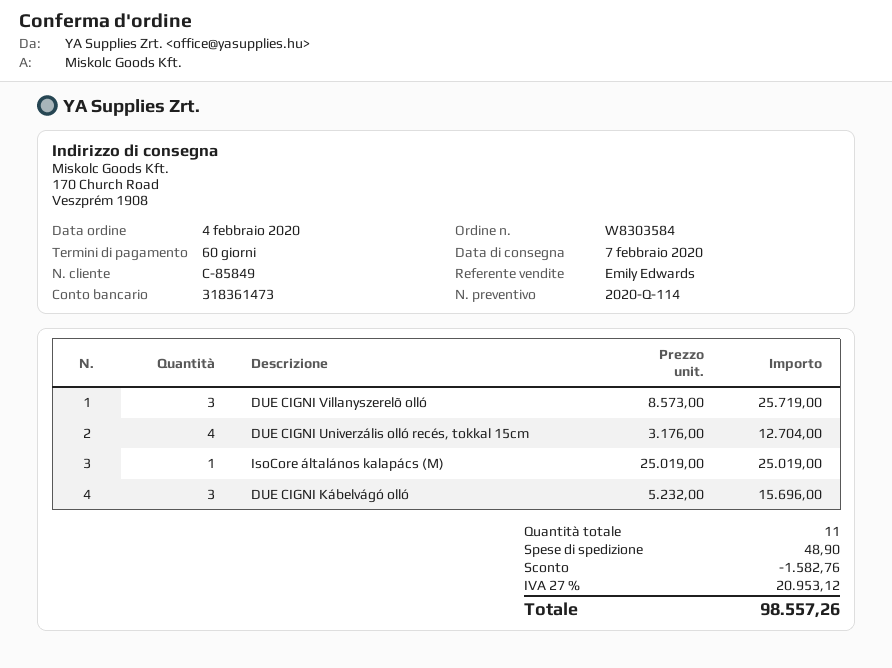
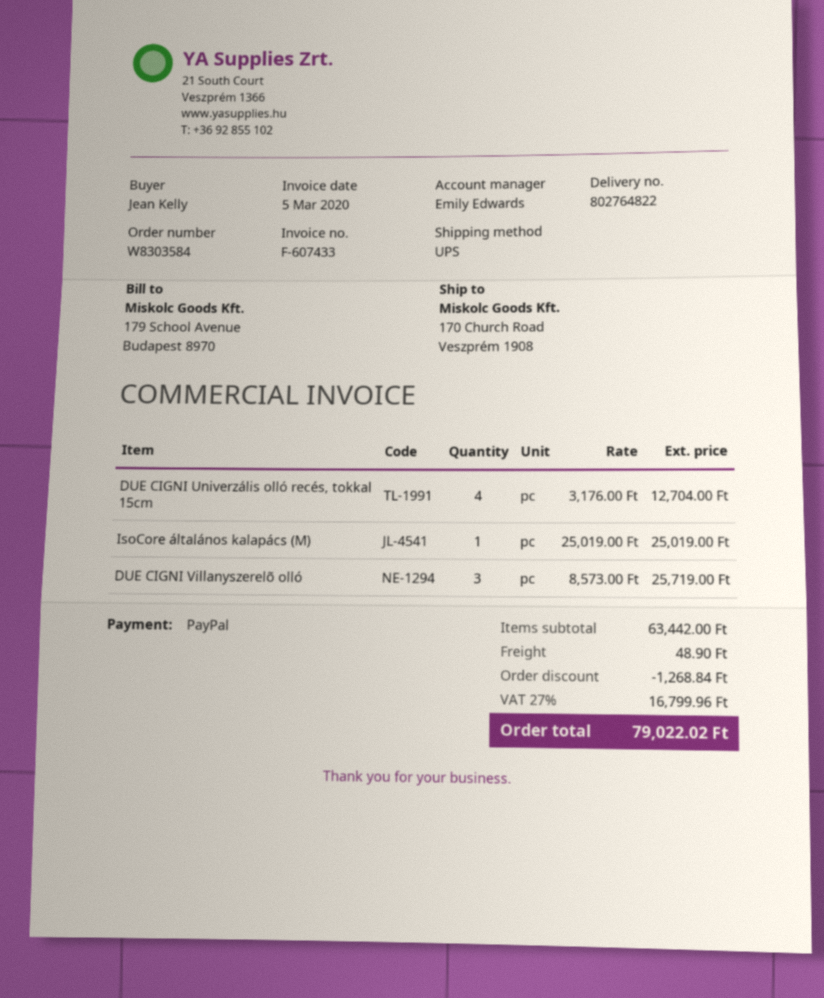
DUE CIGNI Kábelvágó olló: 3 x 5232.00 = 15696.00 -> none
discount: 1582.76 -> 1268.84
tax: 27% = 20953.12 -> 27% = 16799.96
total: 98557.26 -> 79022.02

